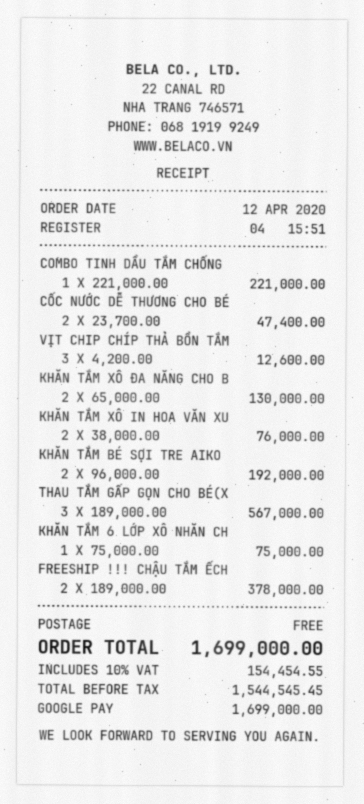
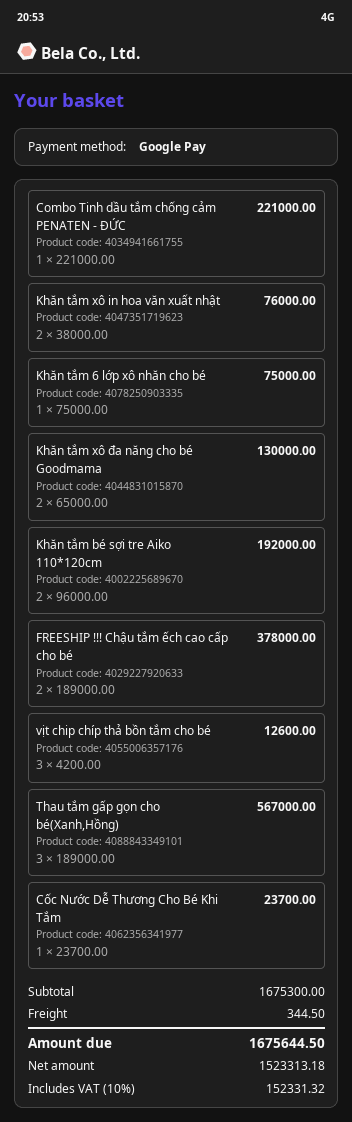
CỐC NƯỚC DỄ THƯƠNG CHO BÉ: 2 x 23700.00 = 47400.00 -> 1 x 23700.00 = 23700.00
shipping: 0.00 -> 344.50
net: 1544545.45 -> 1523313.18
tax: 10% = 154454.55 -> 10% = 152331.32
total: 1699000.00 -> 1675644.50

